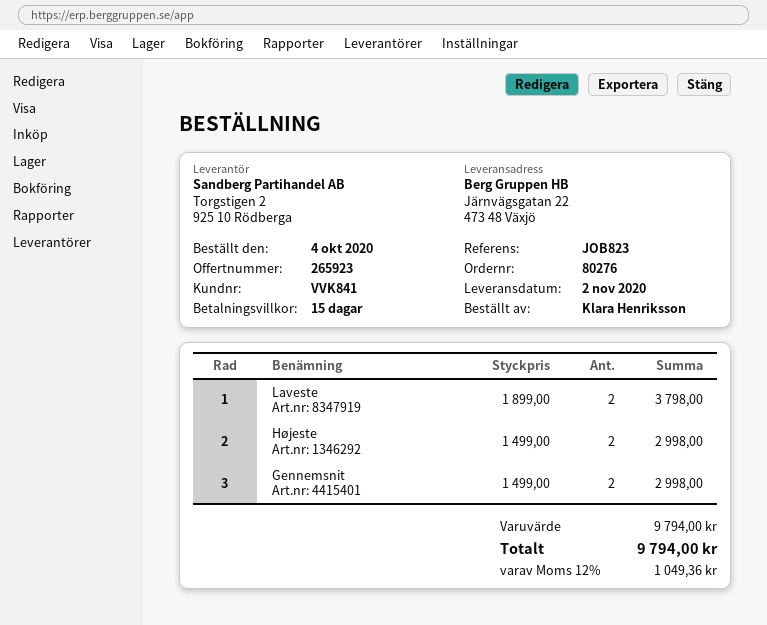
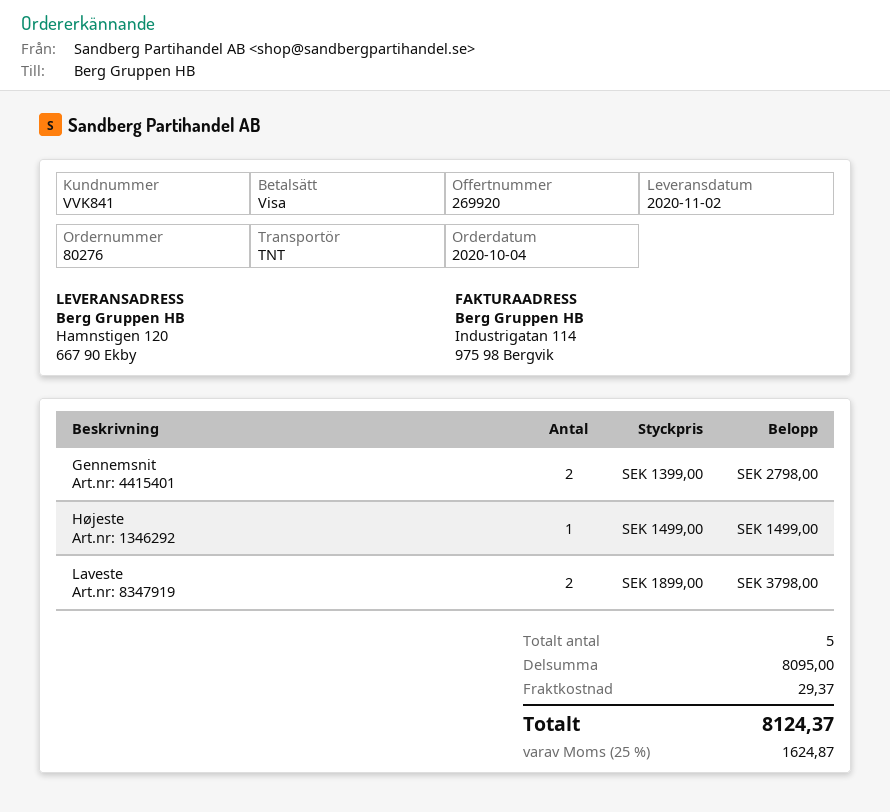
quote number: 265923 -> 269920
ship to: Järnvägsgatan 22, 473 48 Växjö -> Hamnstigen 120, 667 90 Ekby
Højeste: 2 x 1499.00 = 2998.00 -> 1 x 1499.00 = 1499.00
Gennemsnit: 2 x 1499.00 = 2998.00 -> 2 x 1399.00 = 2798.00
subtotal: 9794.00 -> 8095.00
shipping: none -> 29.37
tax: 12% = 1049.36 -> 25% = 1624.87
total: 9794.00 -> 8124.37

